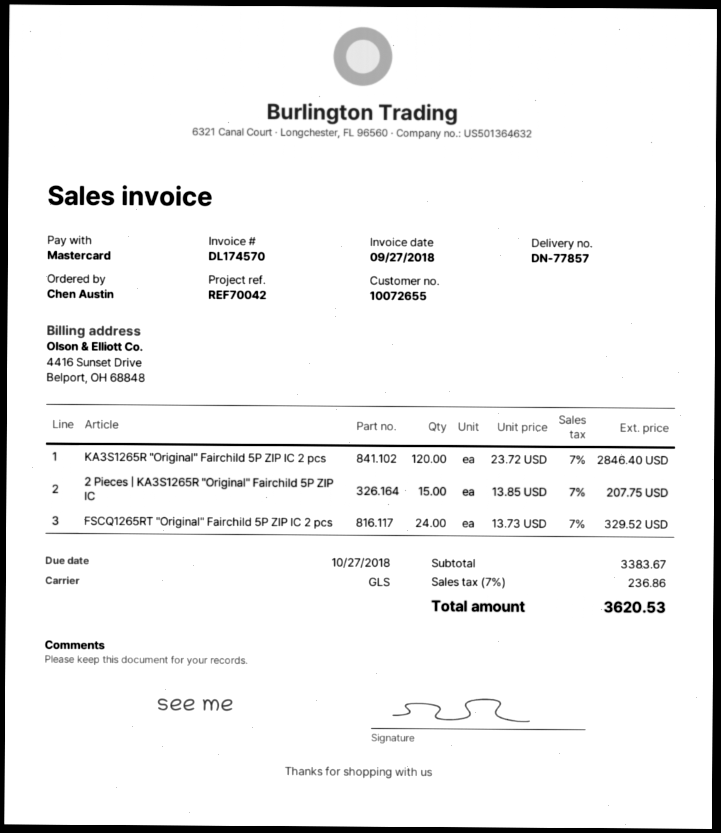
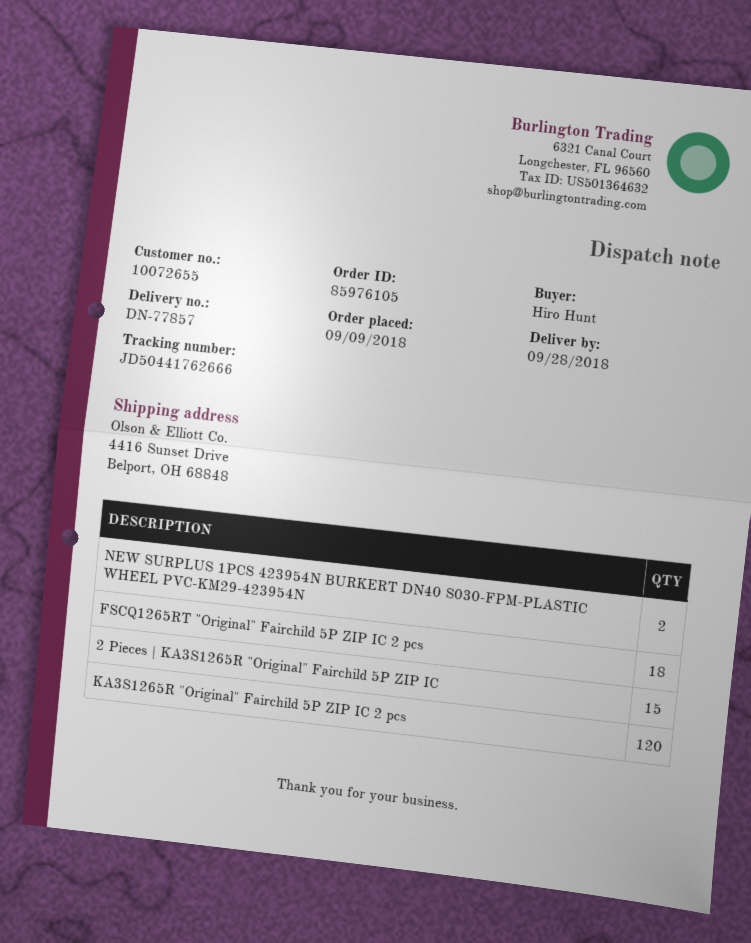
ordered by: Chen Austin -> Hiro Hunt
FSCQ1265RT "Original" Fairchild 5P ZIP IC 2 pcs: 24 -> 18
NEW SURPLUS 1PCS 423954N BURKERT DN40 S030-FPM-PLASTIC WHEEL PVC-KM29-423954N: none -> 2

